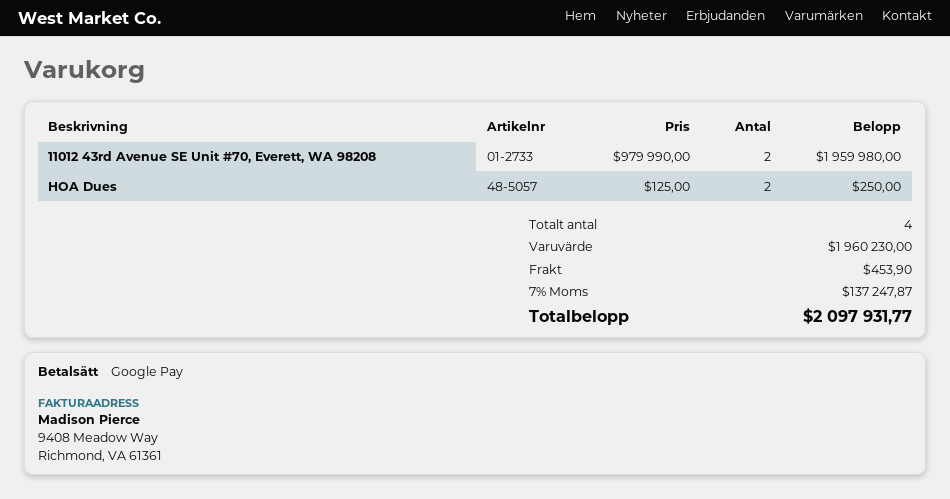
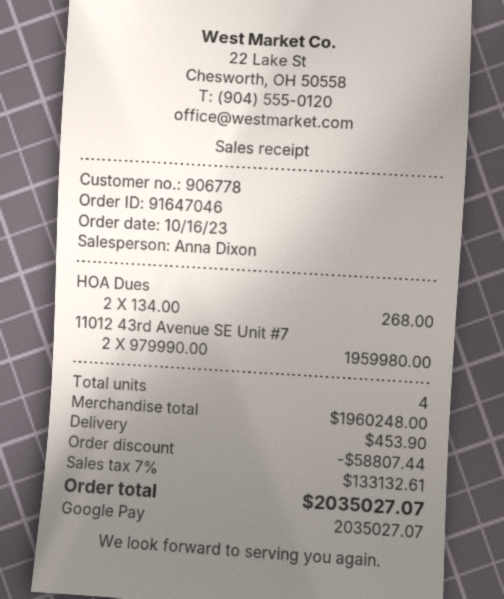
HOA Dues: 2 x 125.00 = 250.00 -> 2 x 134.00 = 268.00
subtotal: 1960230.00 -> 1960248.00
discount: none -> 58807.44
tax: 7% = 137247.87 -> 7% = 133132.61
total: 2097931.77 -> 2035027.07

